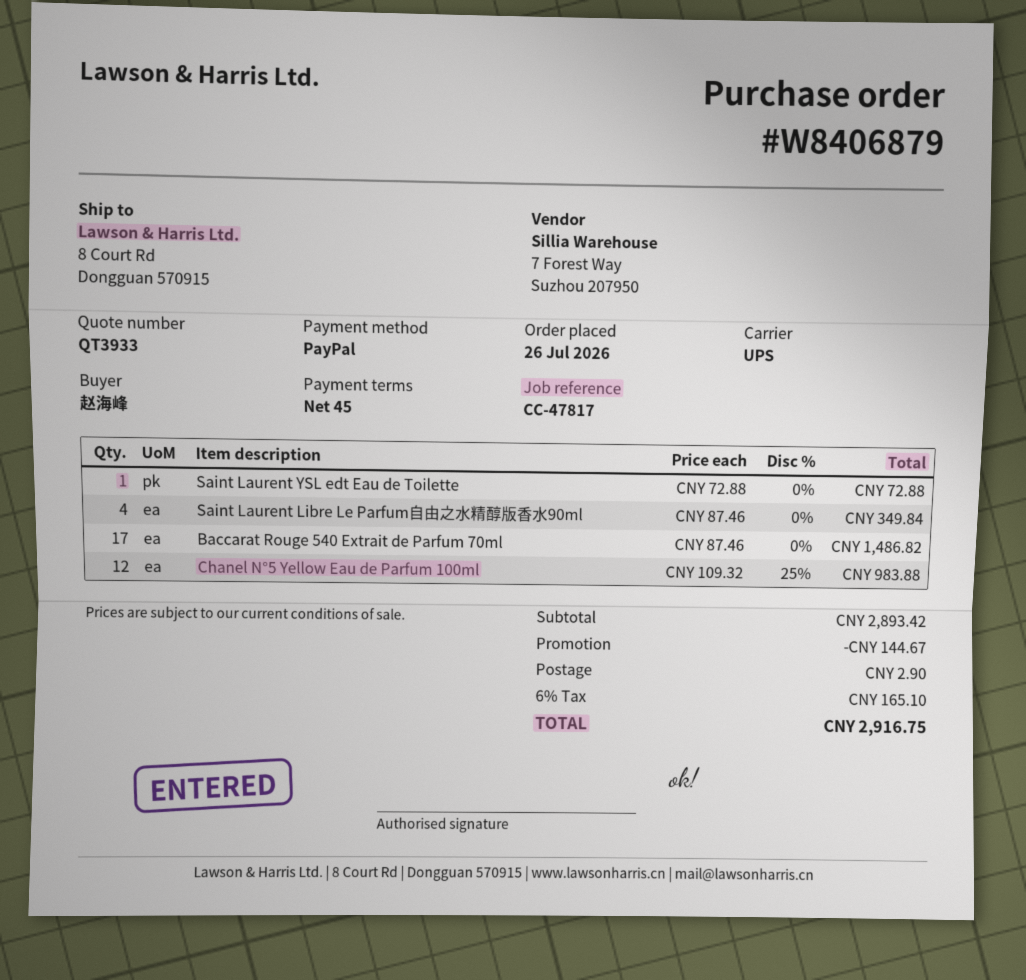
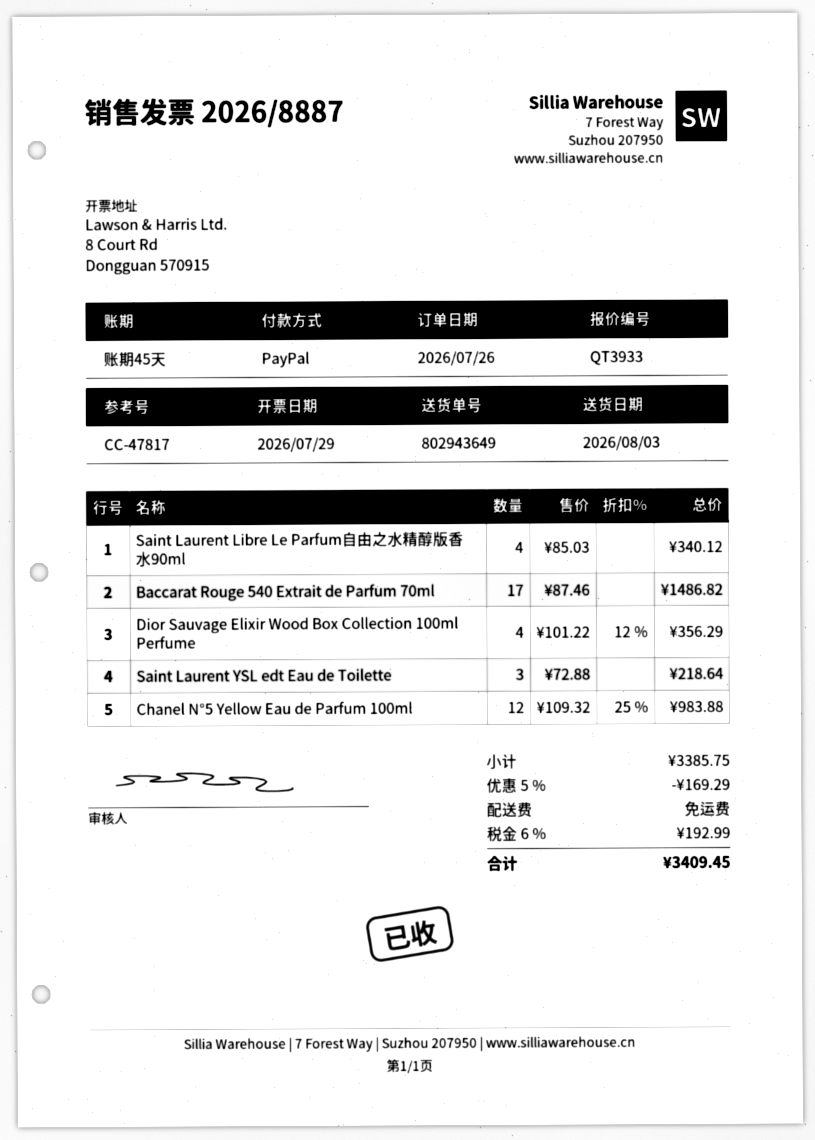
Saint Laurent YSL edt Eau de Toilette: 1 x 72.88 = 72.88 -> 3 x 72.88 = 218.64
Saint Laurent Libre Le Parfum自由之水精醇版香水90ml: 4 x 87.46 = 349.84 -> 4 x 85.03 = 340.12
Dior Sauvage Elixir Wood Box Collection 100ml Perfume: none -> 4 x 101.22 - 12% = 356.29
subtotal: 2893.42 -> 3385.75
discount: 144.67 -> 169.29
shipping: 2.90 -> 0.00
tax: 6% = 165.10 -> 6% = 192.99
total: 2916.75 -> 3409.45

